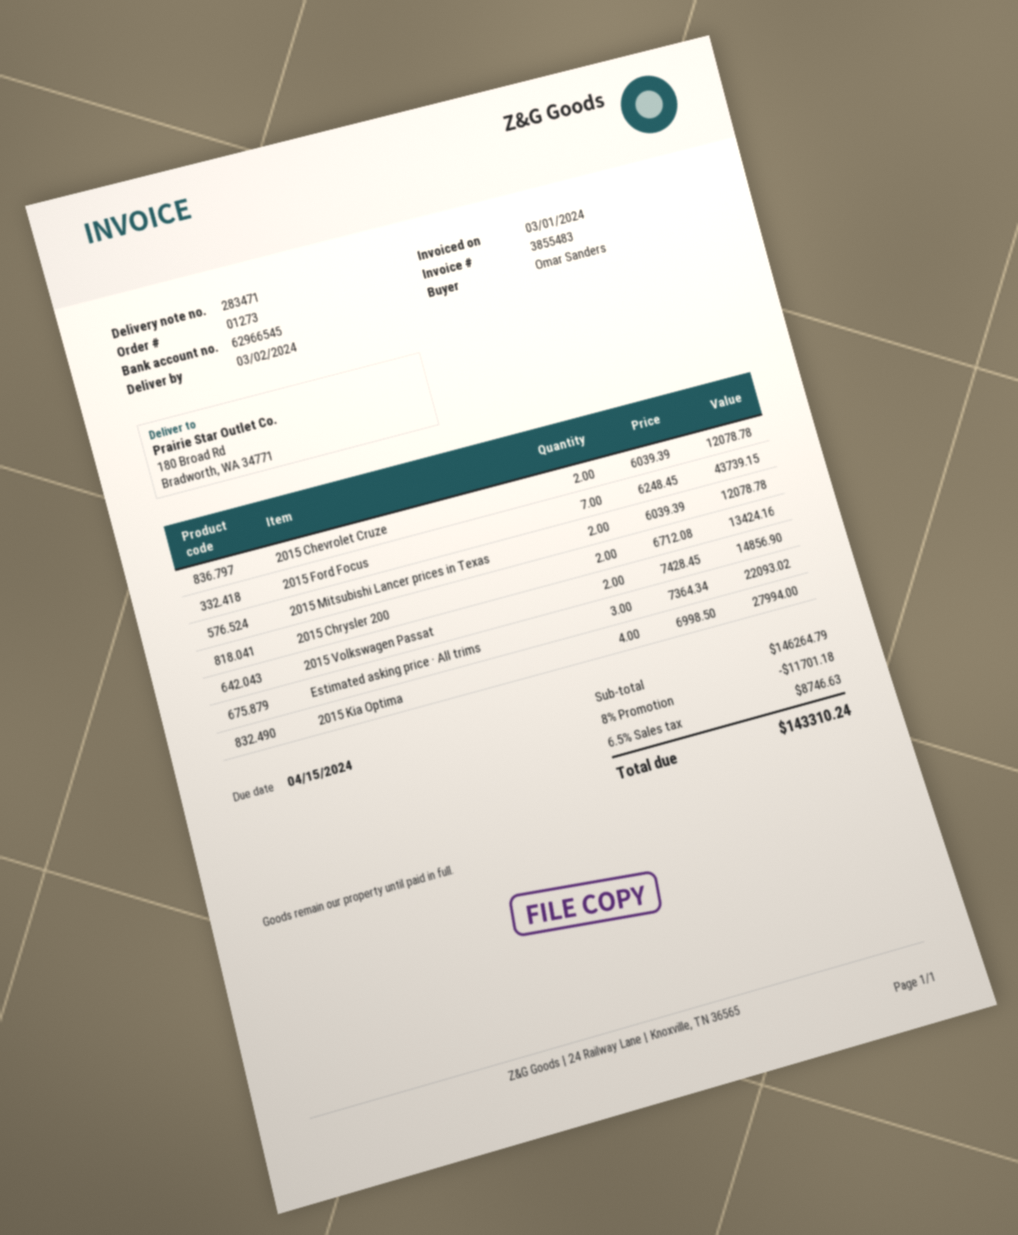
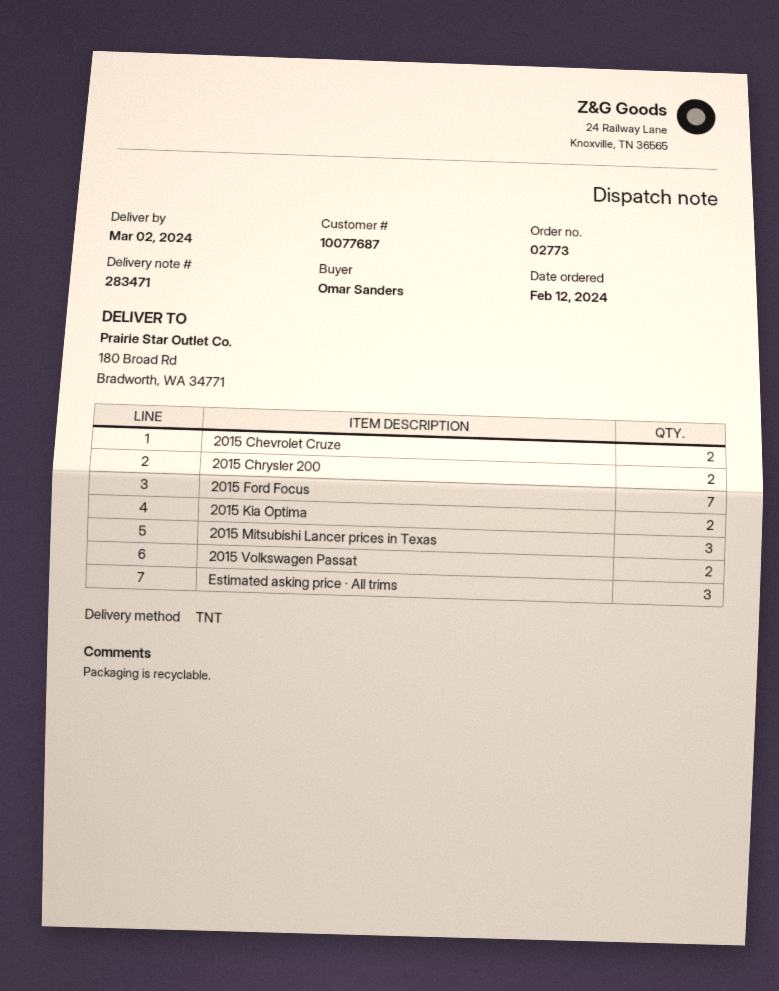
order number: 01273 -> 02773
2015 Mitsubishi Lancer prices in Texas: 2 -> 3
2015 Kia Optima: 4 -> 2

